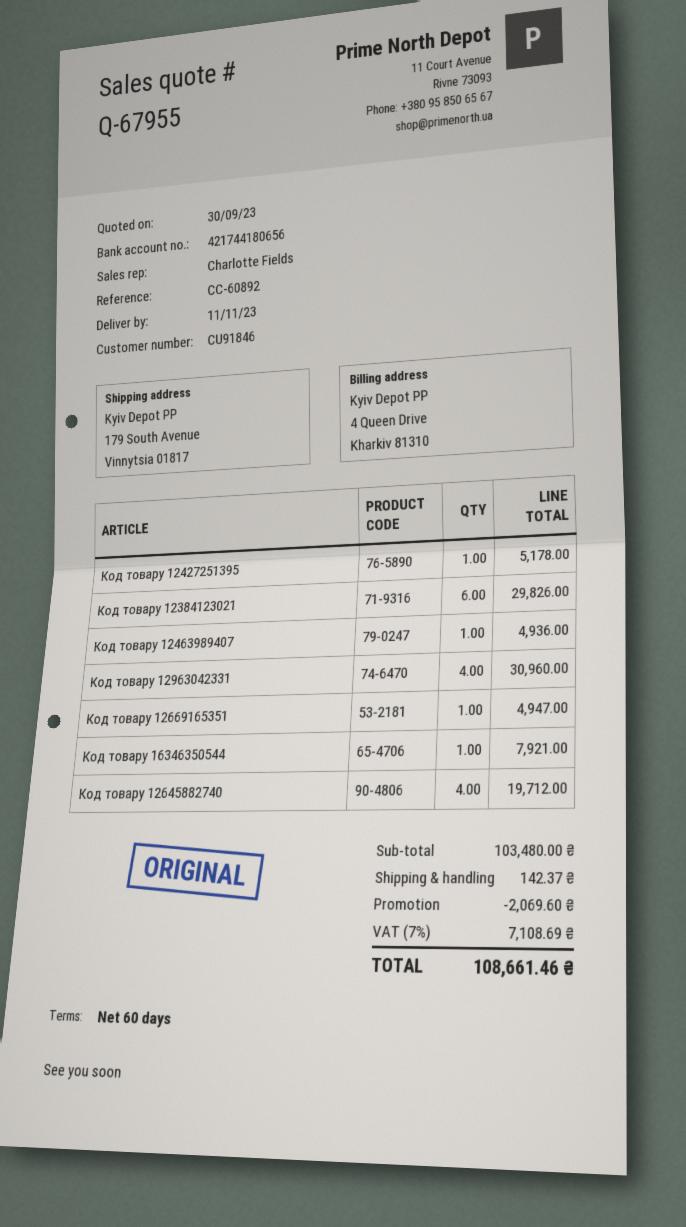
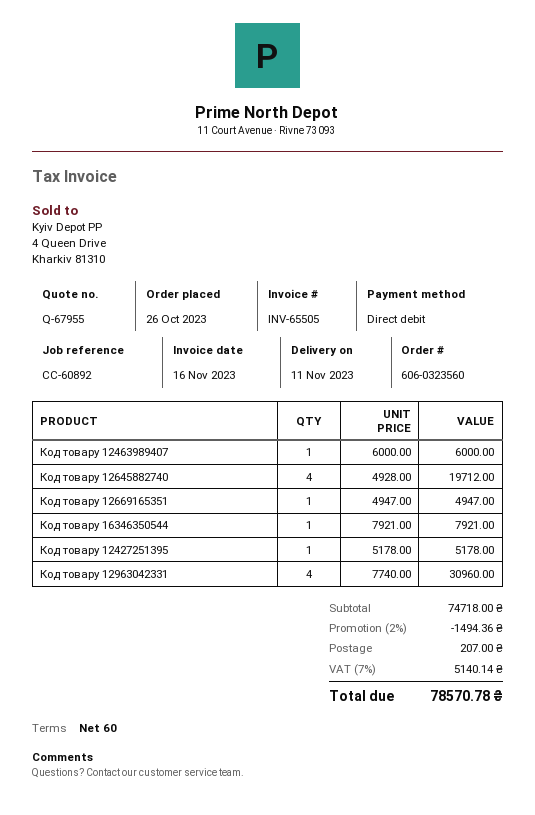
Код товару 12384123021: 6 for 29826.00 -> none
Код товару 12463989407: 1 for 4936.00 -> 1 for 6000.00
subtotal: 103480.00 -> 74718.00
discount: 2069.60 -> 1494.36
shipping: 142.37 -> 207.00
tax: 7% = 7108.69 -> 7% = 5140.14
total: 108661.46 -> 78570.78

